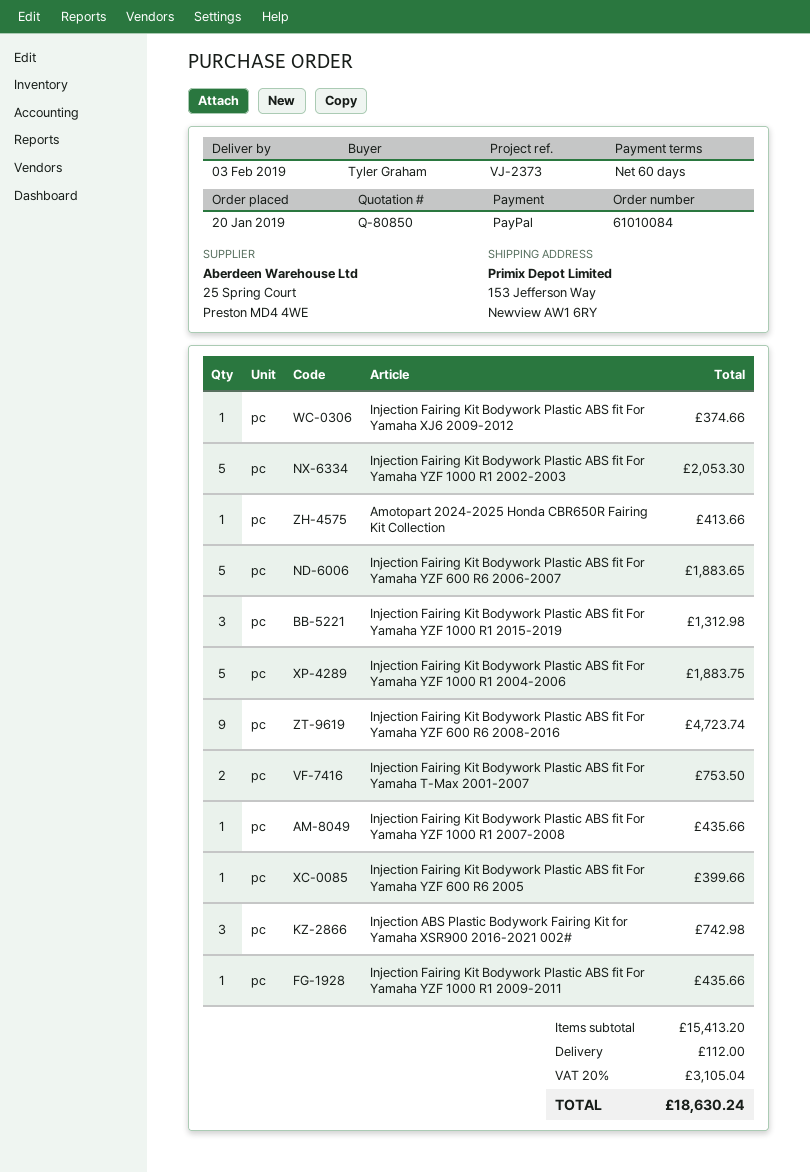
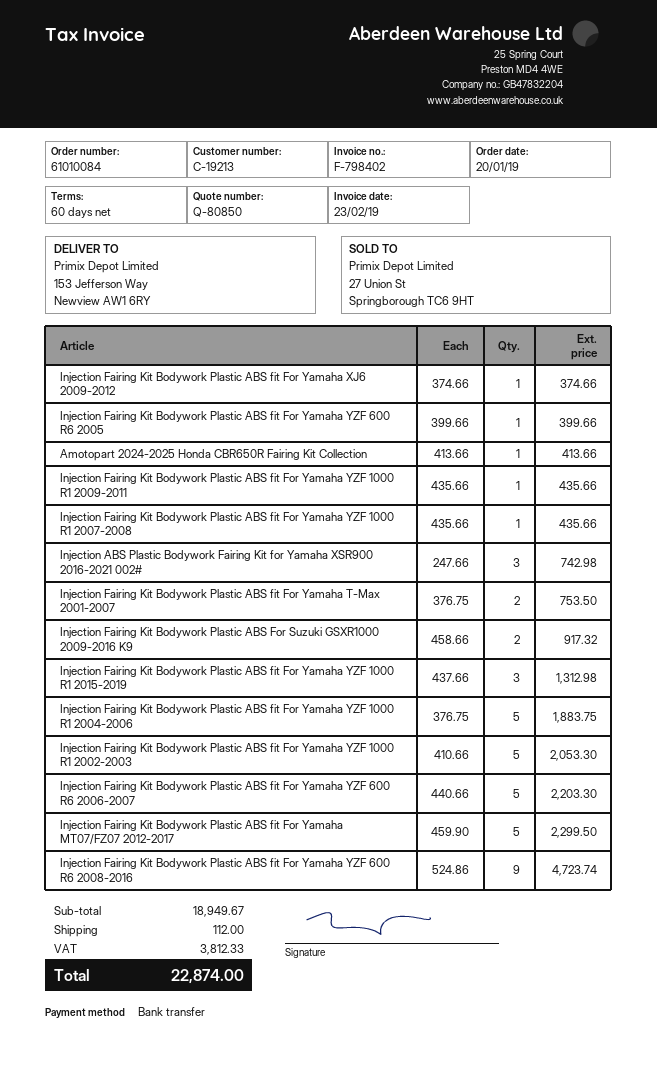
payment method: PayPal -> bank transfer
Injection Fairing Kit Bodywork Plastic ABS fit For Yamaha YZF 600 R6 2006-2007: 5 for 1883.65 -> 5 for 2203.30
Injection Fairing Kit Bodywork Plastic ABS For Suzuki GSXR1000 2009-2016 K9: none -> 2 for 917.32
Injection Fairing Kit Bodywork Plastic ABS fit For Yamaha MT07/FZ07 2012-2017: none -> 5 for 2299.50
subtotal: 15413.20 -> 18949.67
tax: 3105.04 -> 3812.33
total: 18630.24 -> 22874.00

